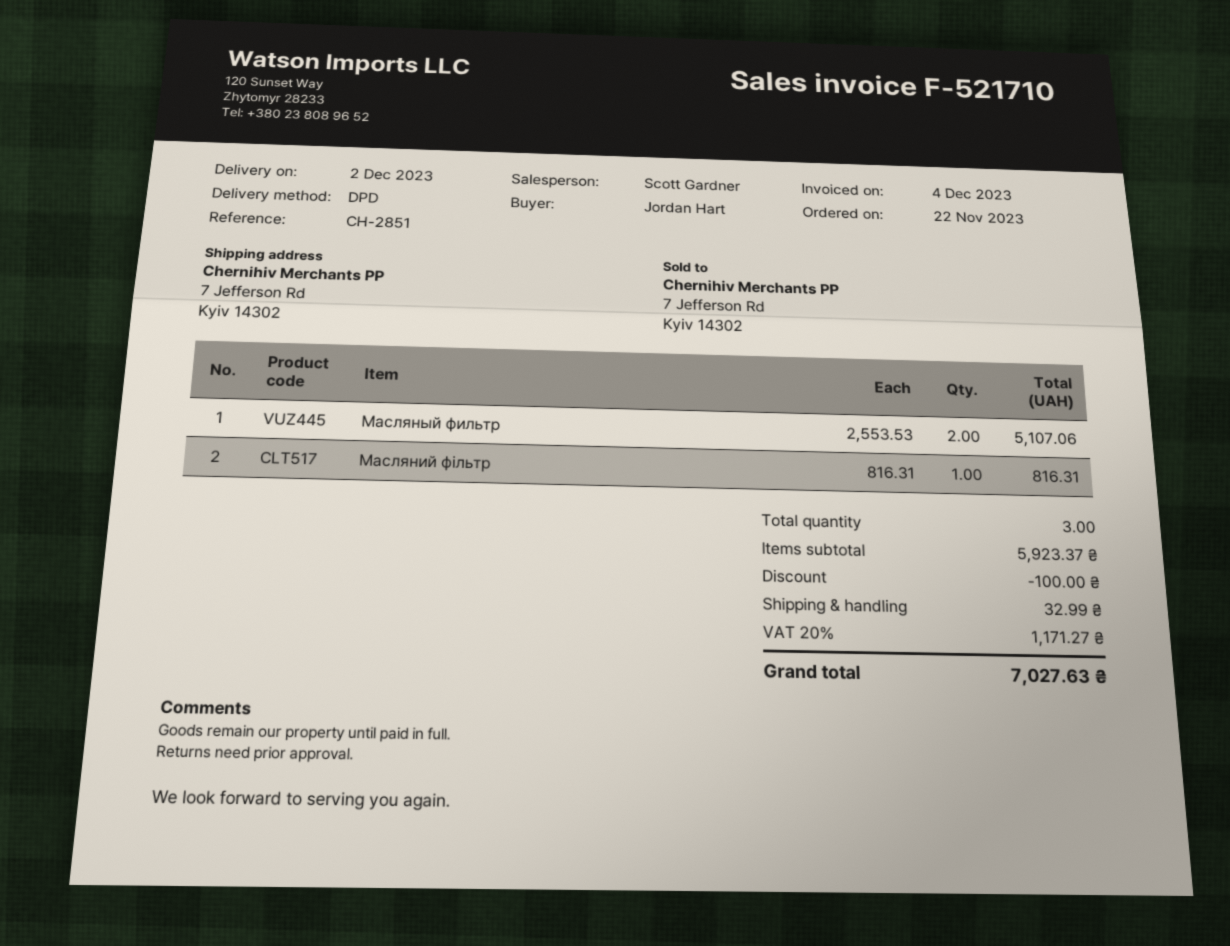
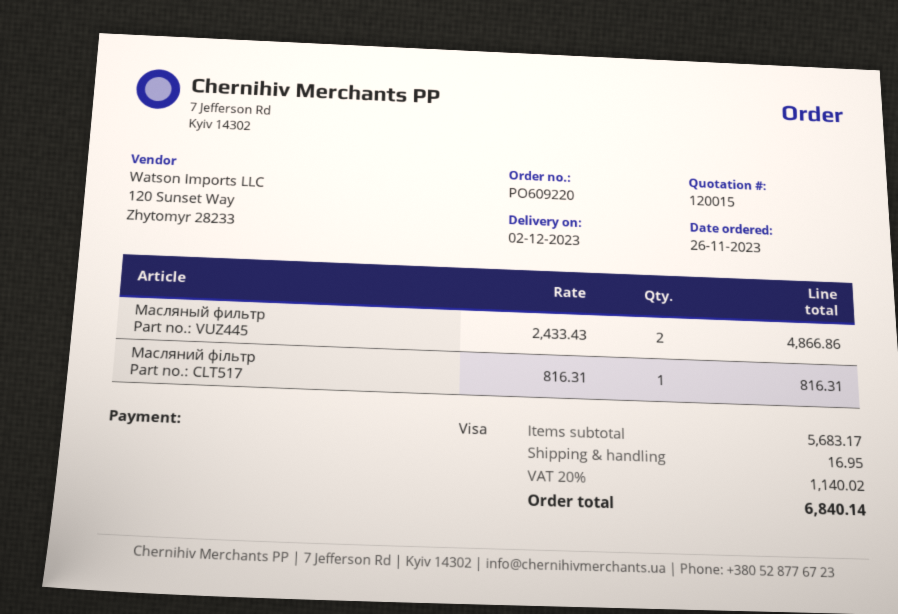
order date: 2023-11-22 -> 2023-11-26
Масляный фильтр: 2 x 2553.53 = 5107.06 -> 2 x 2433.43 = 4866.86
subtotal: 5923.37 -> 5683.17
discount: 100.00 -> none
shipping: 32.99 -> 16.95
tax: 20% = 1171.27 -> 20% = 1140.02
total: 7027.63 -> 6840.14

